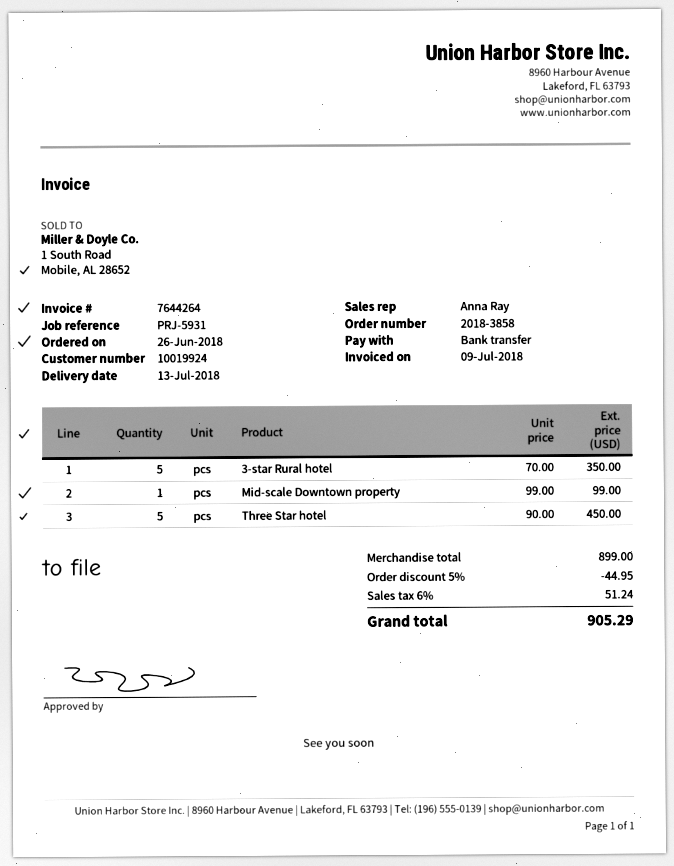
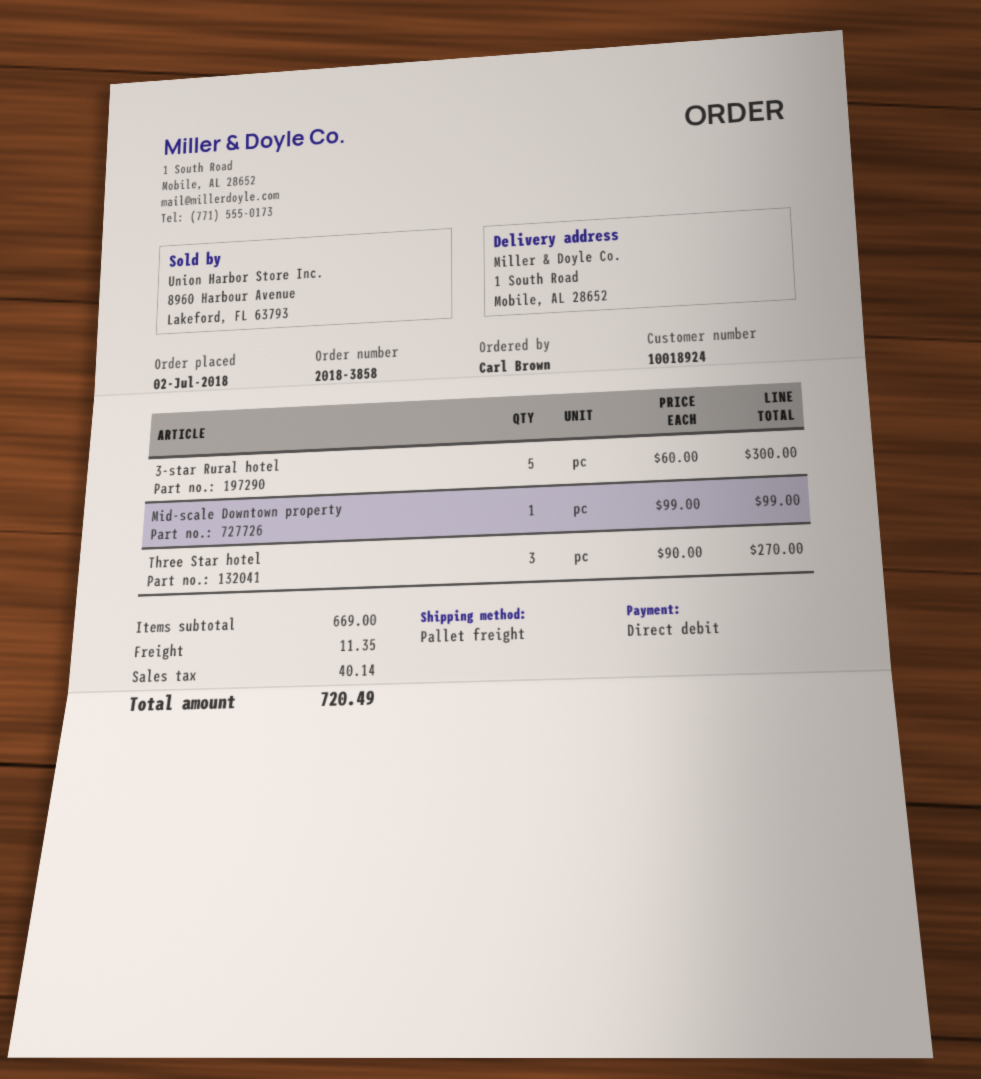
order date: 2018-06-26 -> 2018-07-02
customer number: 10019924 -> 10018924
payment method: bank transfer -> direct debit
3-star Rural hotel: 5 x 70.00 = 350.00 -> 5 x 60.00 = 300.00
Three Star hotel: 5 x 90.00 = 450.00 -> 3 x 90.00 = 270.00
subtotal: 899.00 -> 669.00
discount: 5% = 44.95 -> none
shipping: none -> 11.35
tax: 51.24 -> 40.14
total: 905.29 -> 720.49

